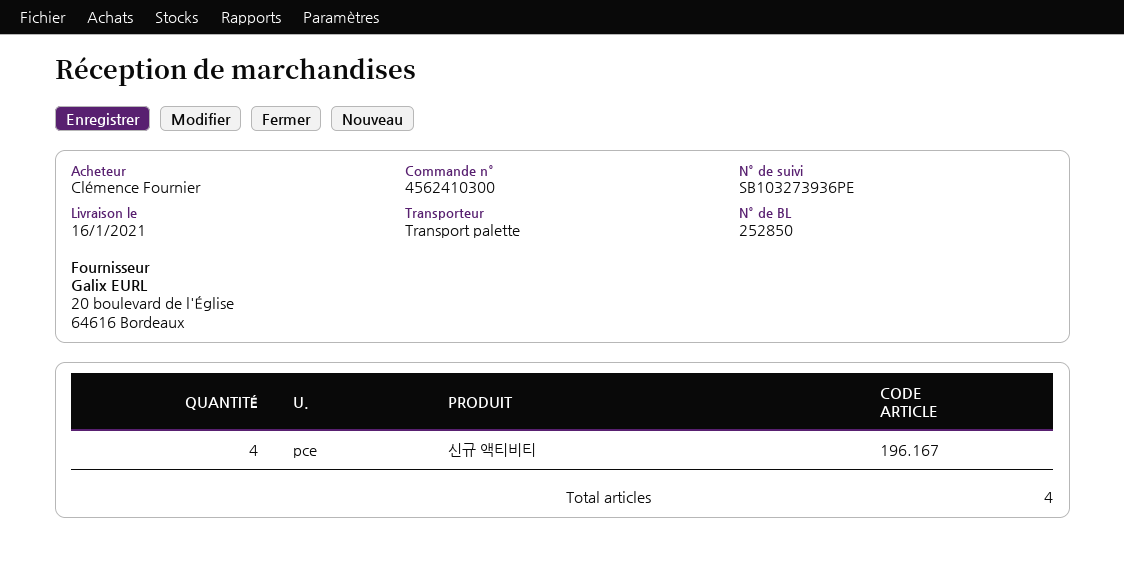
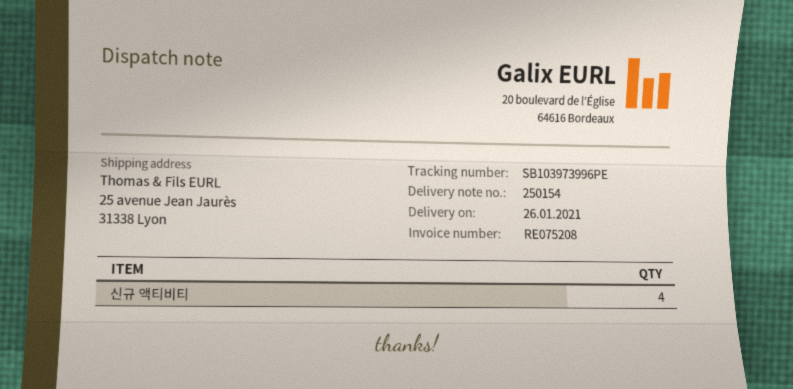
delivery note number: 252850 -> 250154
delivery date: 2021-01-16 -> 2021-01-26
tracking number: SB103273936PE -> SB103973996PE

